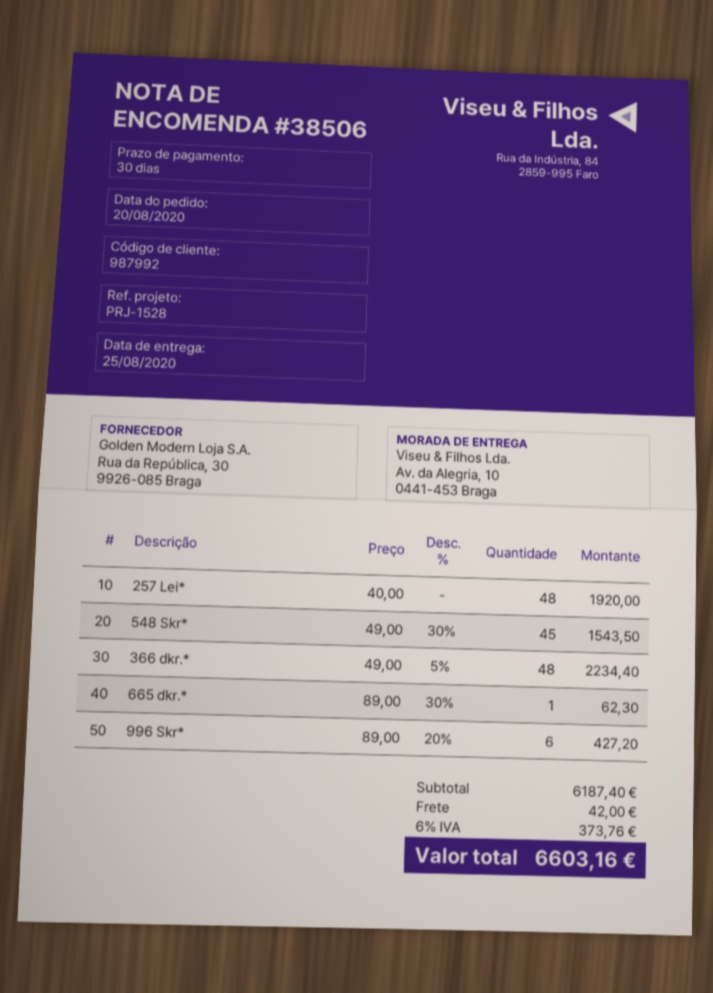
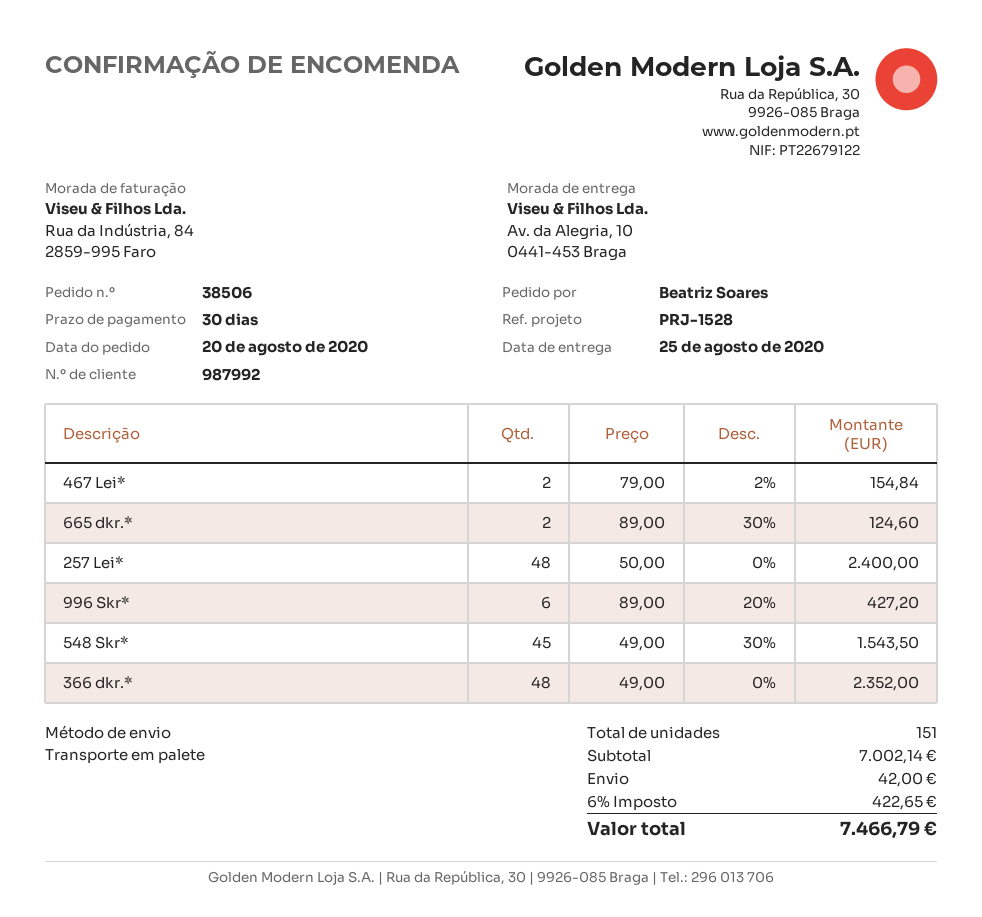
257 Lei*: 48 x 40.00 = 1920.00 -> 48 x 50.00 = 2400.00
366 dkr.*: 48 x 49.00 - 5% = 2234.40 -> 48 x 49.00 = 2352.00
665 dkr.*: 1 x 89.00 - 30% = 62.30 -> 2 x 89.00 - 30% = 124.60
467 Lei*: none -> 2 x 79.00 - 2% = 154.84
subtotal: 6187.40 -> 7002.14
tax: 6% = 373.76 -> 6% = 422.65
total: 6603.16 -> 7466.79

